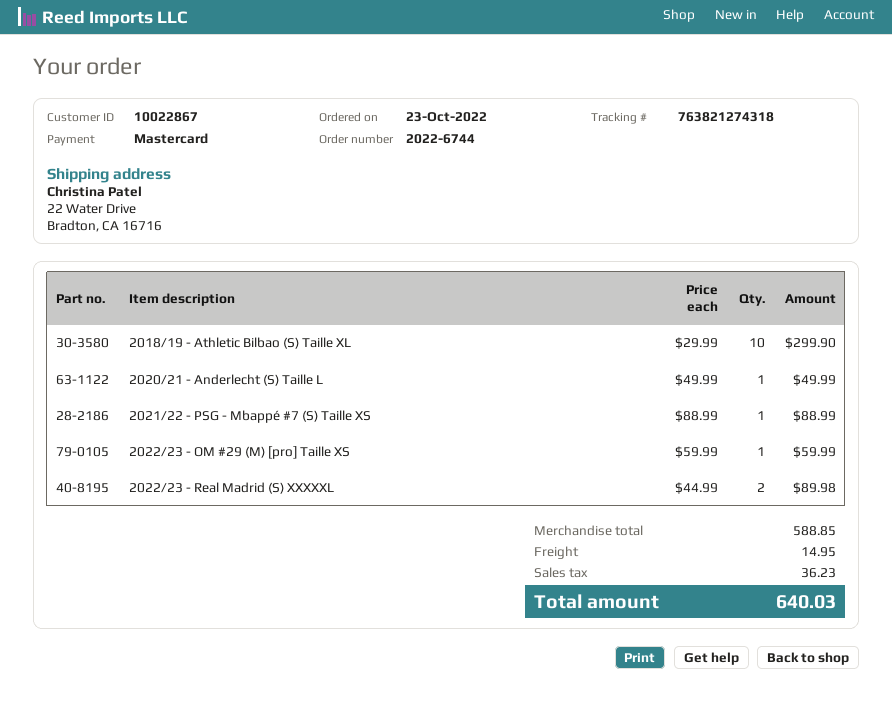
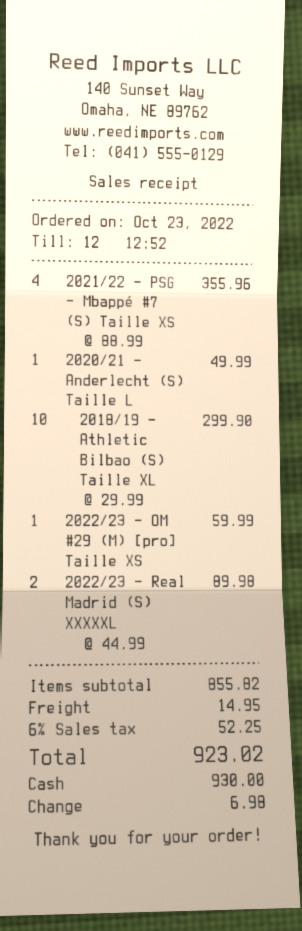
payment method: Mastercard -> cash
2021/22 - PSG - Mbappé #7 (S) Taille XS: 1 x 88.99 = 88.99 -> 4 x 88.99 = 355.96
subtotal: 588.85 -> 855.82
tax: 36.23 -> 52.25
total: 640.03 -> 923.02

